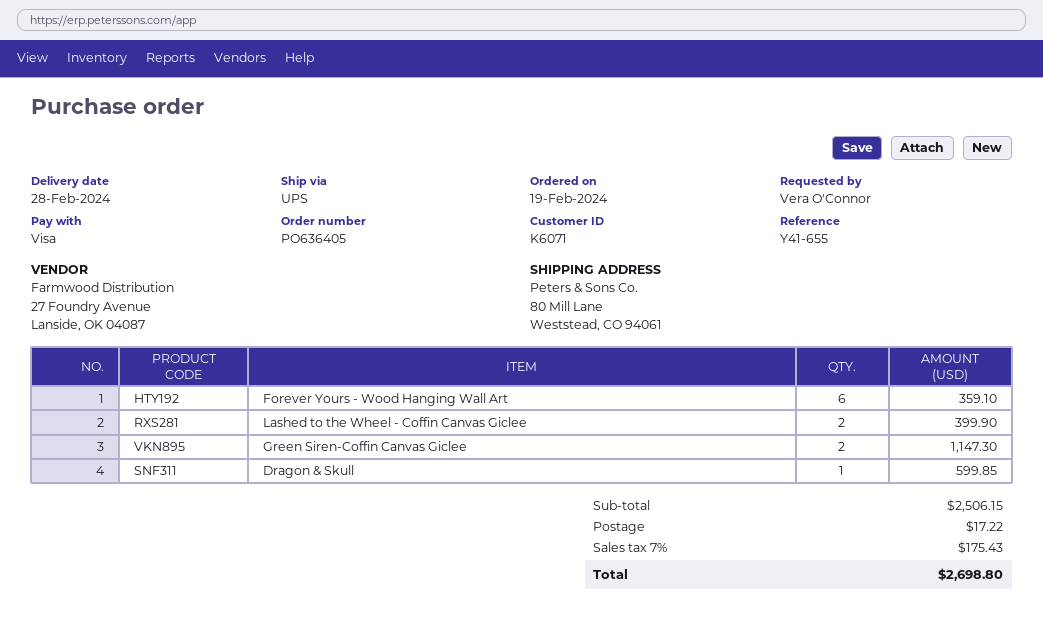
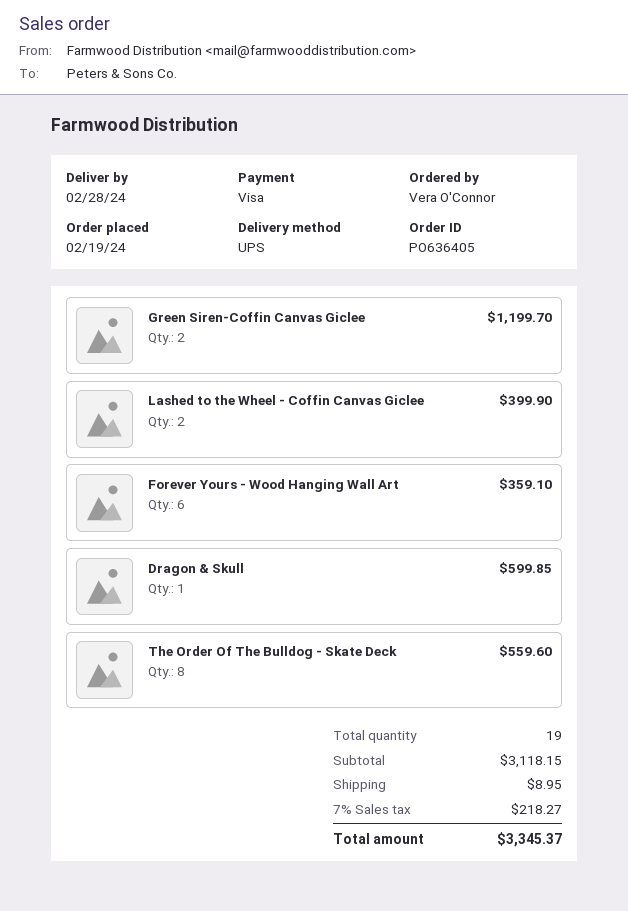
Green Siren-Coffin Canvas Giclee: 2 for 1147.30 -> 2 for 1199.70
The Order Of The Bulldog - Skate Deck: none -> 8 for 559.60
subtotal: 2506.15 -> 3118.15
shipping: 17.22 -> 8.95
tax: 7% = 175.43 -> 7% = 218.27
total: 2698.80 -> 3345.37

